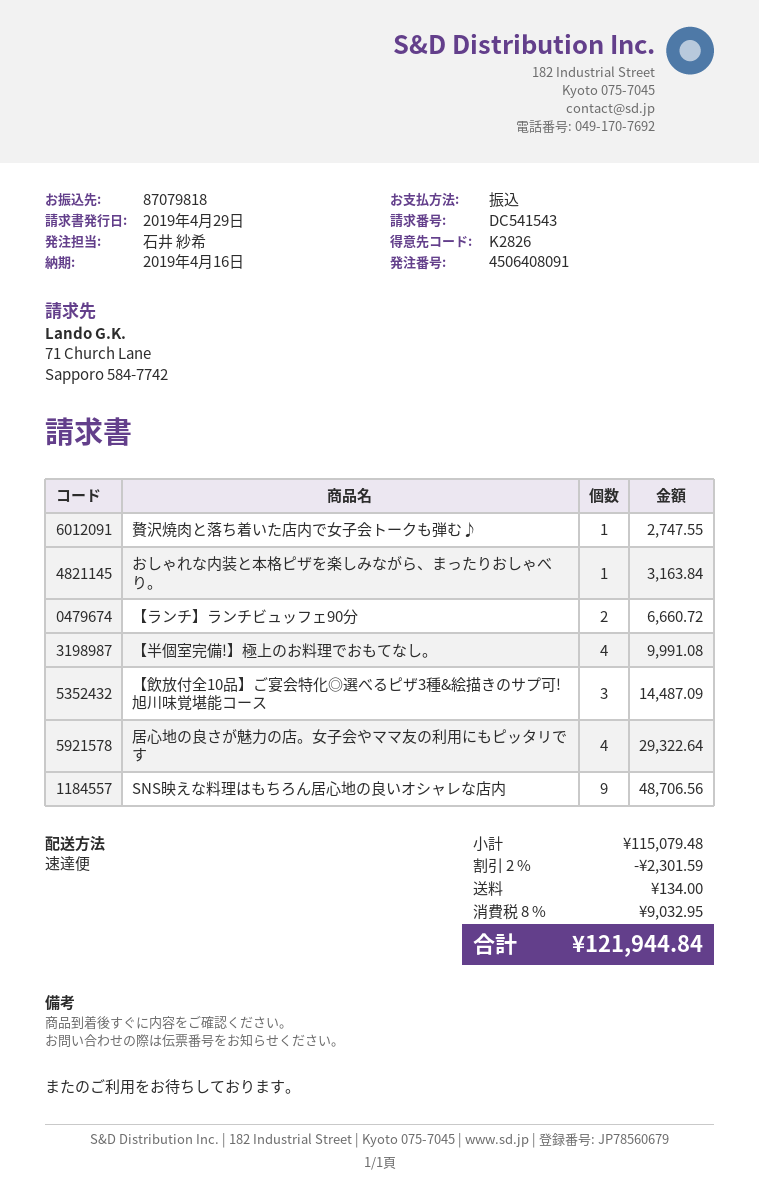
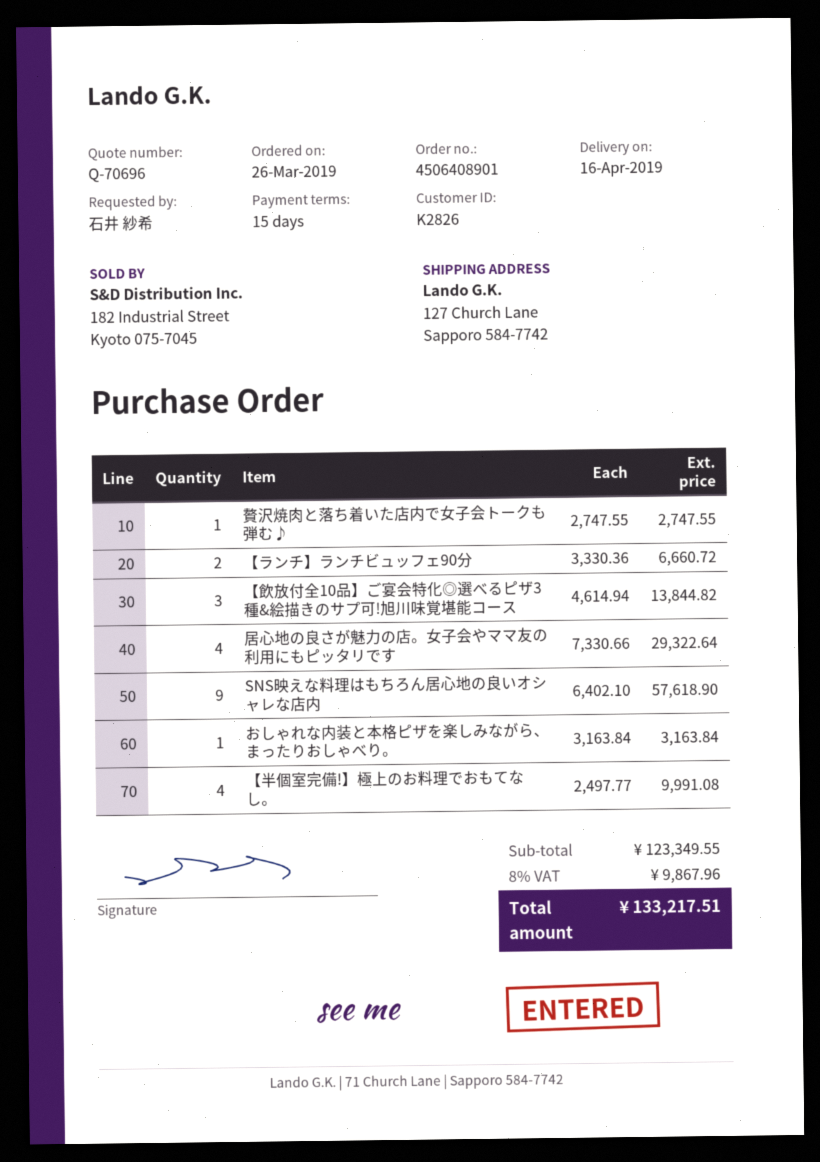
order number: 4506408091 -> 4506408901
【飲放付全10品】ご宴会特化◎選べるピザ3種&絵描きのサプ可!旭川味覚堪能コース: 3 for 14487.09 -> 3 for 13844.82
SNS映えな料理はもちろん居心地の良いオシャレな店内: 9 for 48706.56 -> 9 for 57618.90
subtotal: 115079.48 -> 123349.55
discount: 2% = 2301.59 -> none
shipping: 134.00 -> none
tax: 8% = 9032.95 -> 8% = 9867.96
total: 121944.84 -> 133217.51

